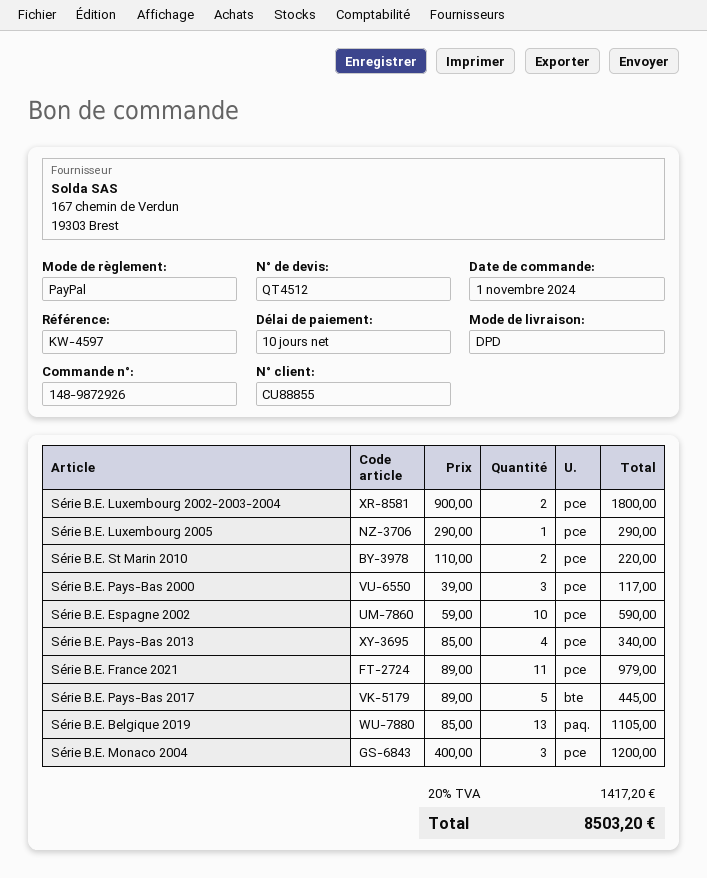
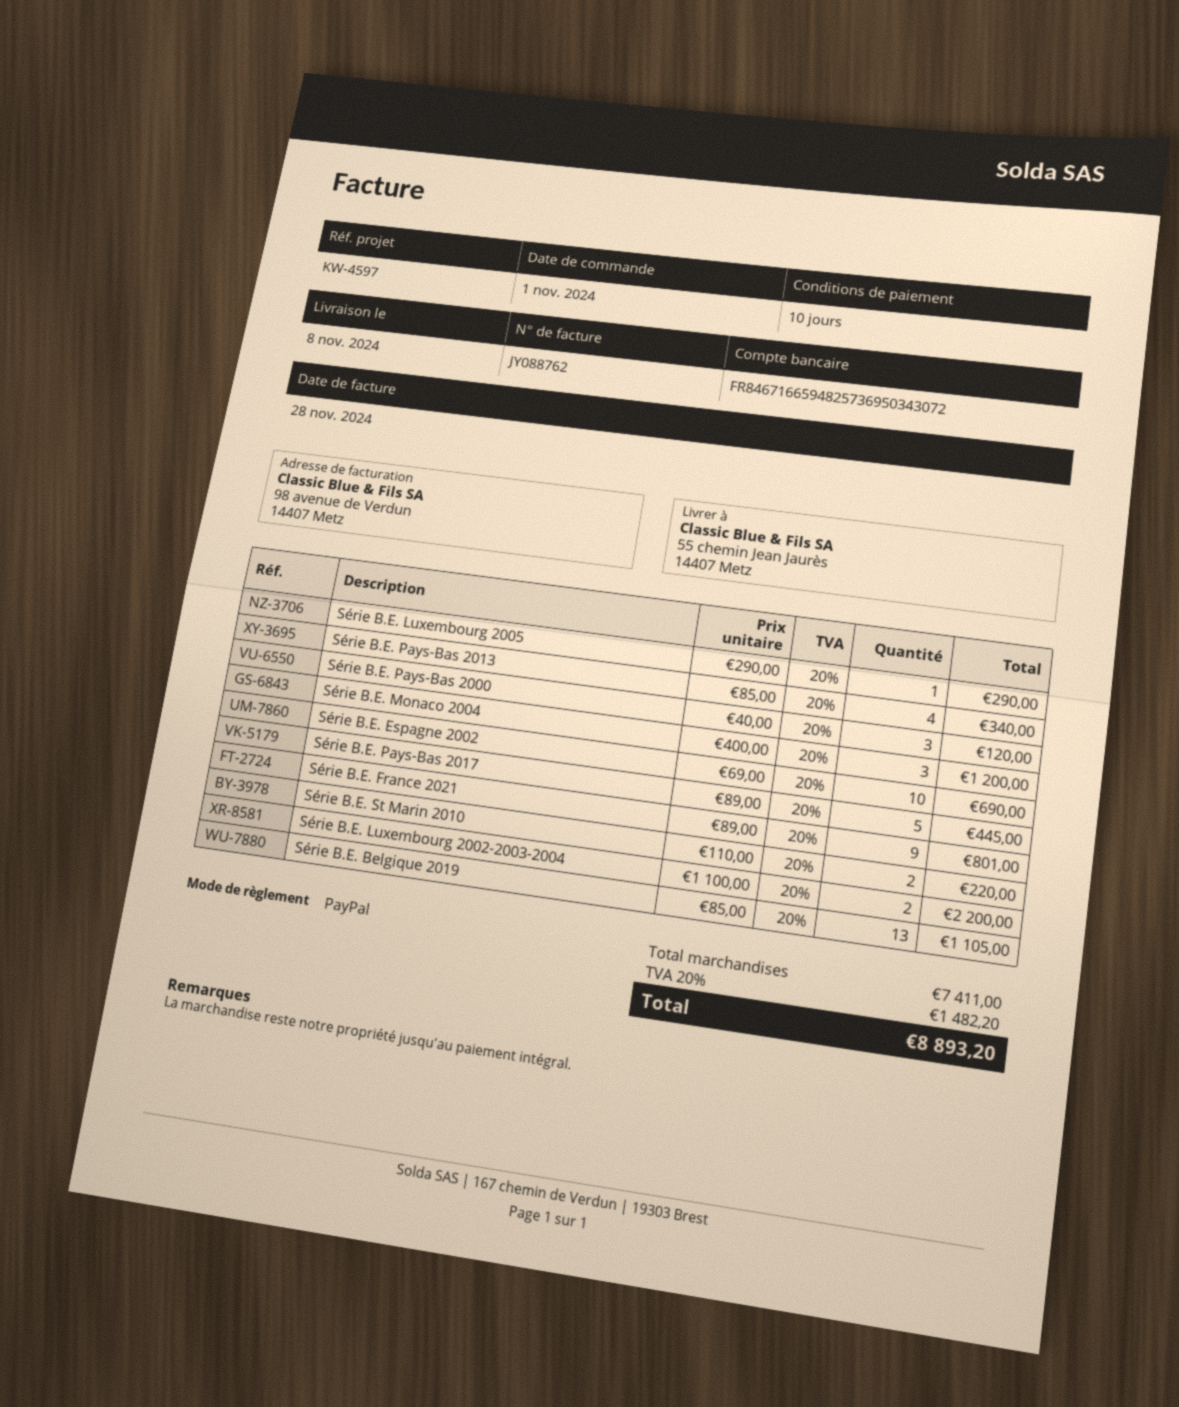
Série B.E. Luxembourg 2002-2003-2004: 2 x 900.00 = 1800.00 -> 2 x 1100.00 = 2200.00
Série B.E. Pays-Bas 2000: 3 x 39.00 = 117.00 -> 3 x 40.00 = 120.00
Série B.E. Espagne 2002: 10 x 59.00 = 590.00 -> 10 x 69.00 = 690.00
Série B.E. France 2021: 11 x 89.00 = 979.00 -> 9 x 89.00 = 801.00
tax: 20% = 1417.20 -> 20% = 1482.20
total: 8503.20 -> 8893.20

